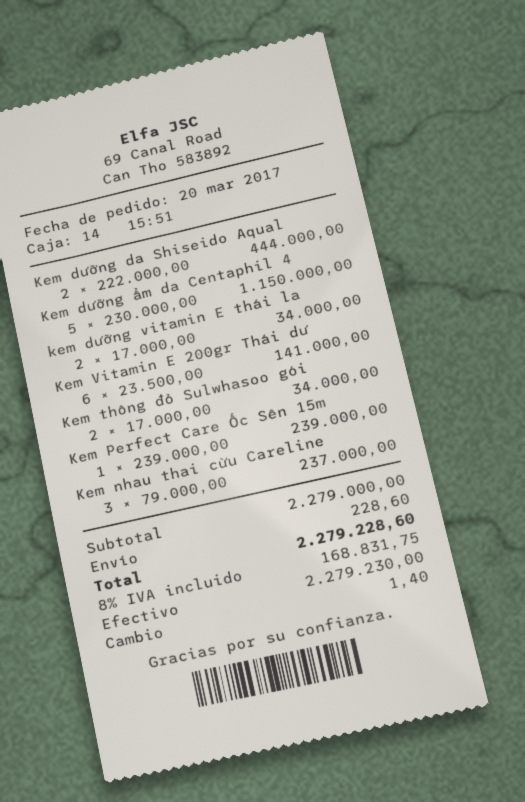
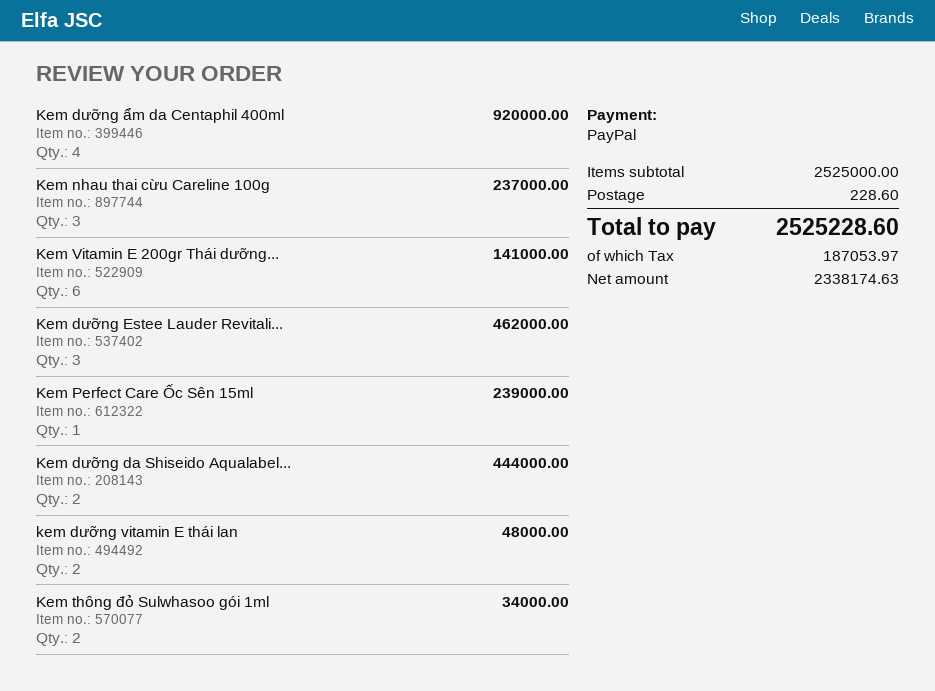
payment method: cash -> PayPal
Kem dưỡng ẩm da Centaphil 4: 5 for 1150000.00 -> 4 for 920000.00
kem dưỡng vitamin E thái la: 2 for 34000.00 -> 2 for 48000.00
Kem dưỡng Estee Lauder Revitali...: none -> 3 for 462000.00
subtotal: 2279000.00 -> 2525000.00
tax: 168831.75 -> 187053.97
total: 2279228.60 -> 2525228.60

